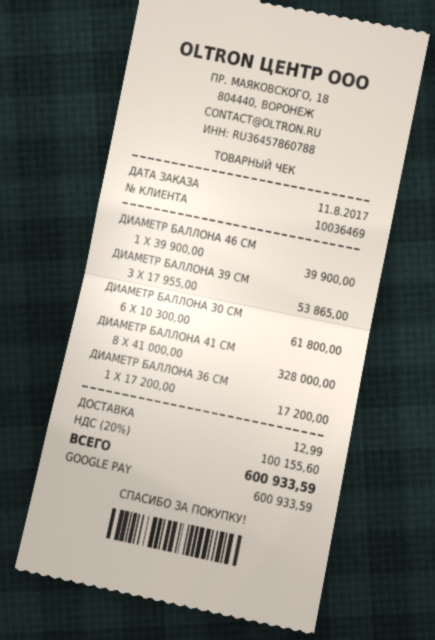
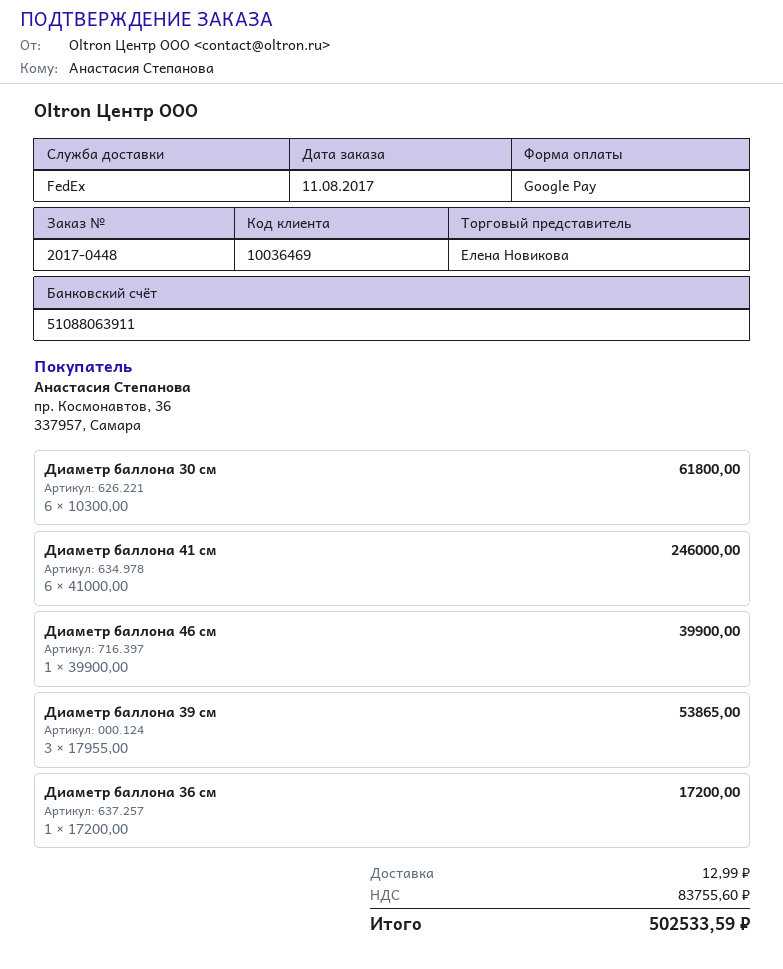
ДИАМЕТР БАЛЛОНА 41 СМ: 8 x 41000.00 = 328000.00 -> 6 x 41000.00 = 246000.00
tax: 100155.60 -> 83755.60
total: 600933.59 -> 502533.59

